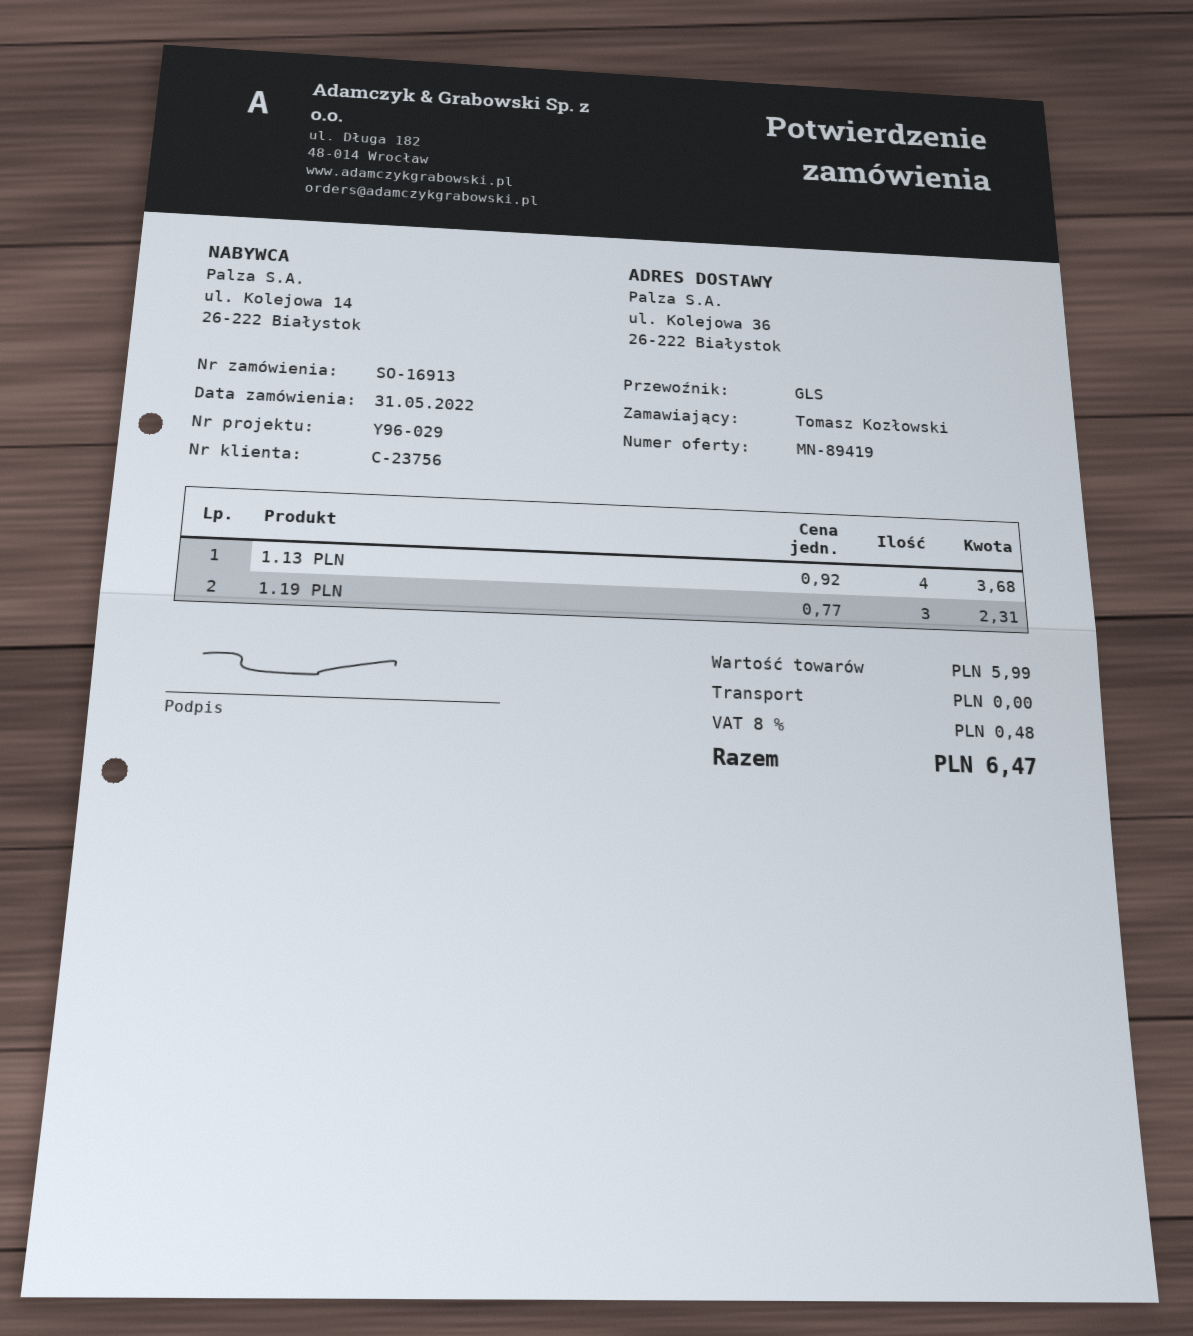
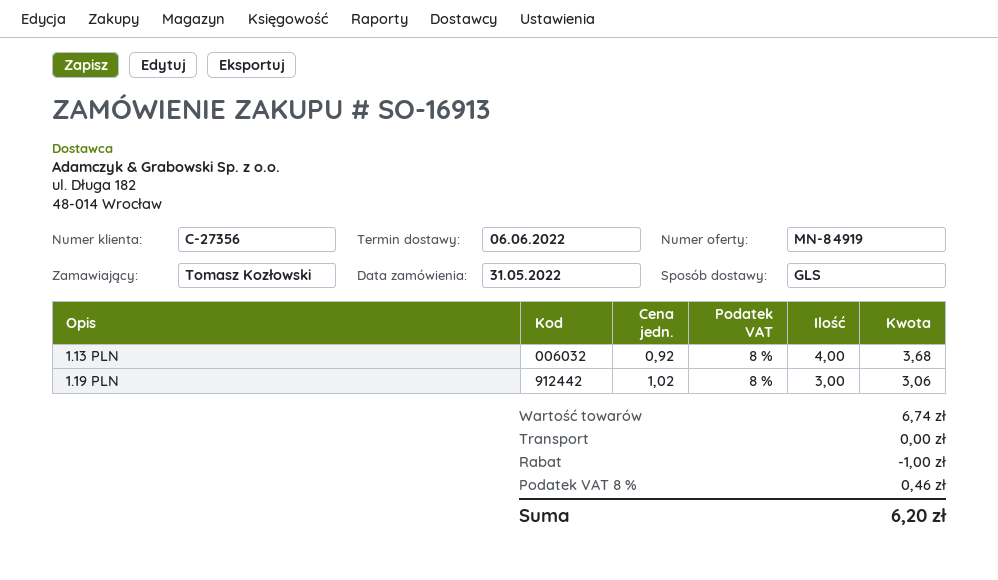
quote number: MN-89419 -> MN-84919
customer number: C-23756 -> C-27356
1.19 PLN: 3 x 0.77 = 2.31 -> 3 x 1.02 = 3.06
subtotal: 5.99 -> 6.74
discount: none -> 1.00
tax: 8% = 0.48 -> 8% = 0.46
total: 6.47 -> 6.20

